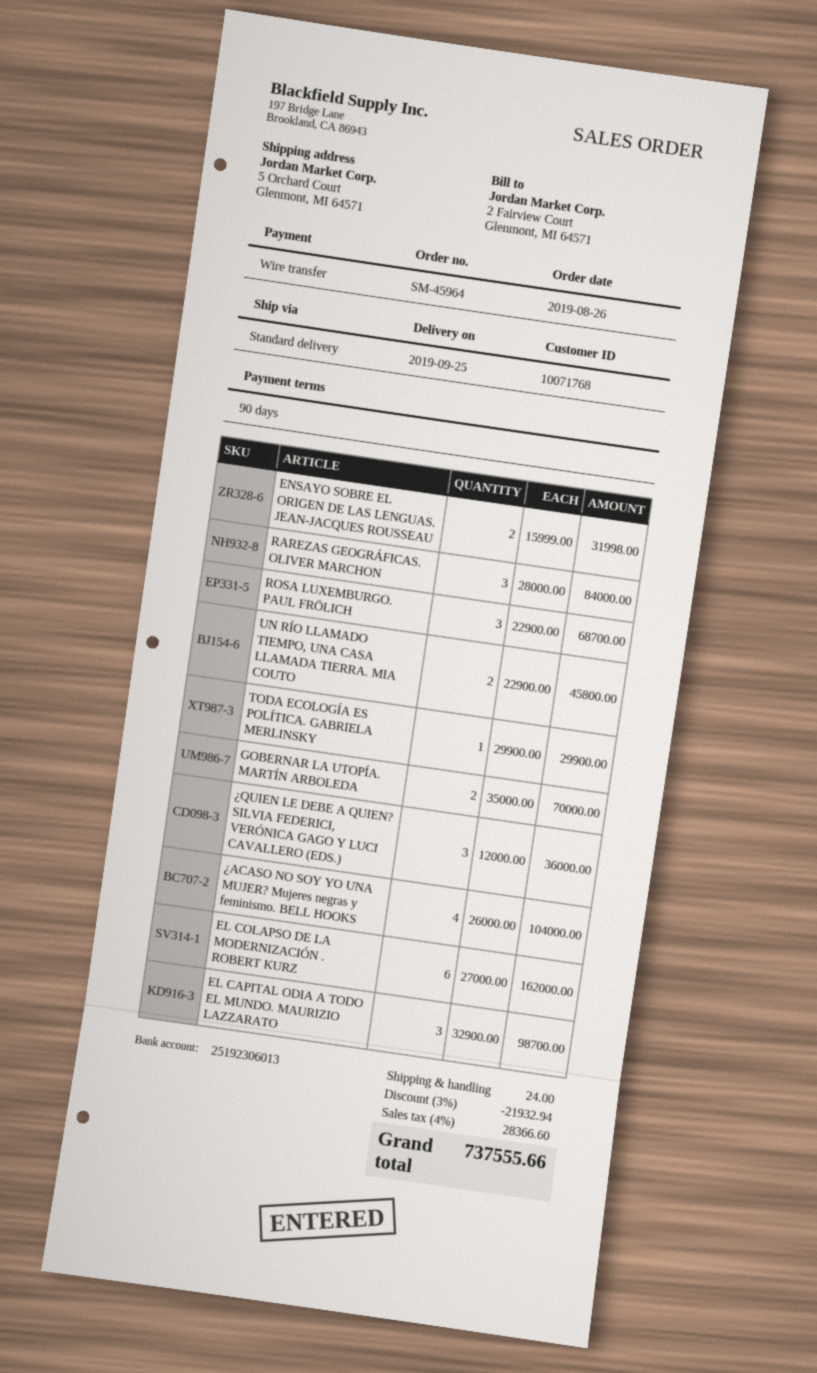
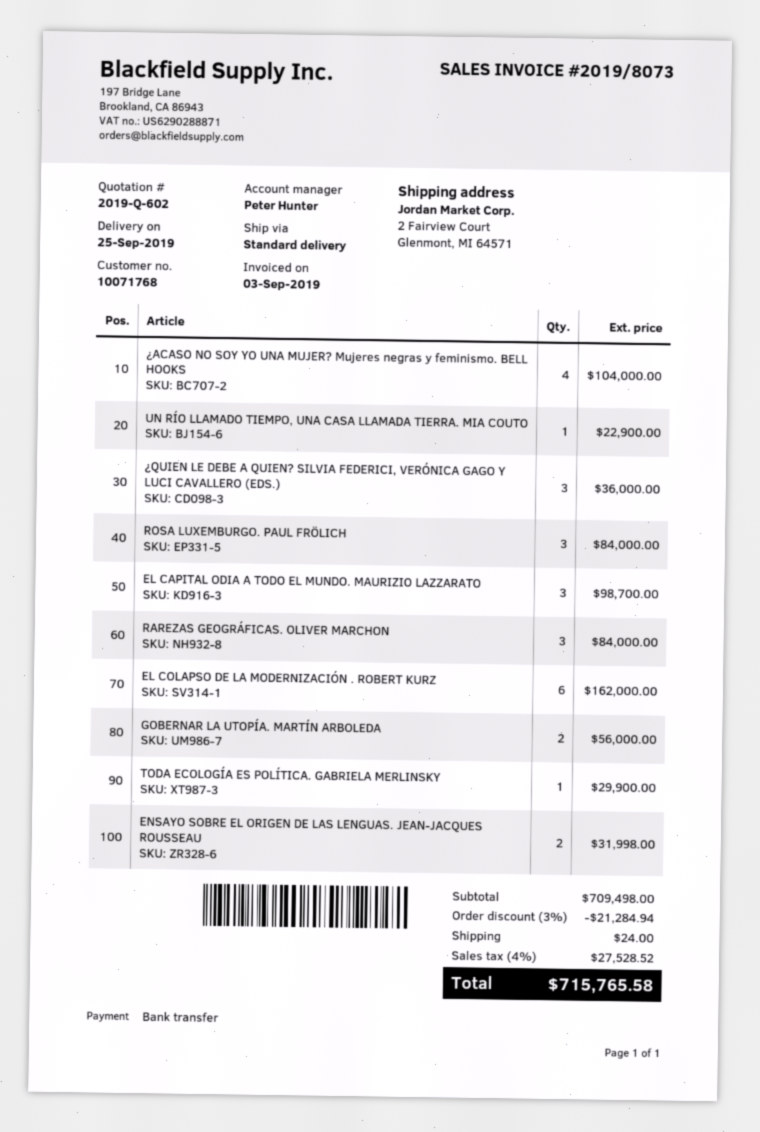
ship to: 5 Orchard Court, Glenmont, MI 64571 -> 2 Fairview Court, Glenmont, MI 64571
ROSA LUXEMBURGO. PAUL FRÖLICH: 3 for 68700.00 -> 3 for 84000.00
UN RÍO LLAMADO TIEMPO, UNA CASA LLAMADA TIERRA. MIA COUTO: 2 for 45800.00 -> 1 for 22900.00
GOBERNAR LA UTOPÍA. MARTÍN ARBOLEDA: 2 for 70000.00 -> 2 for 56000.00
discount: 3% = 21932.94 -> 3% = 21284.94
tax: 4% = 28366.60 -> 4% = 27528.52
total: 737555.66 -> 715765.58

